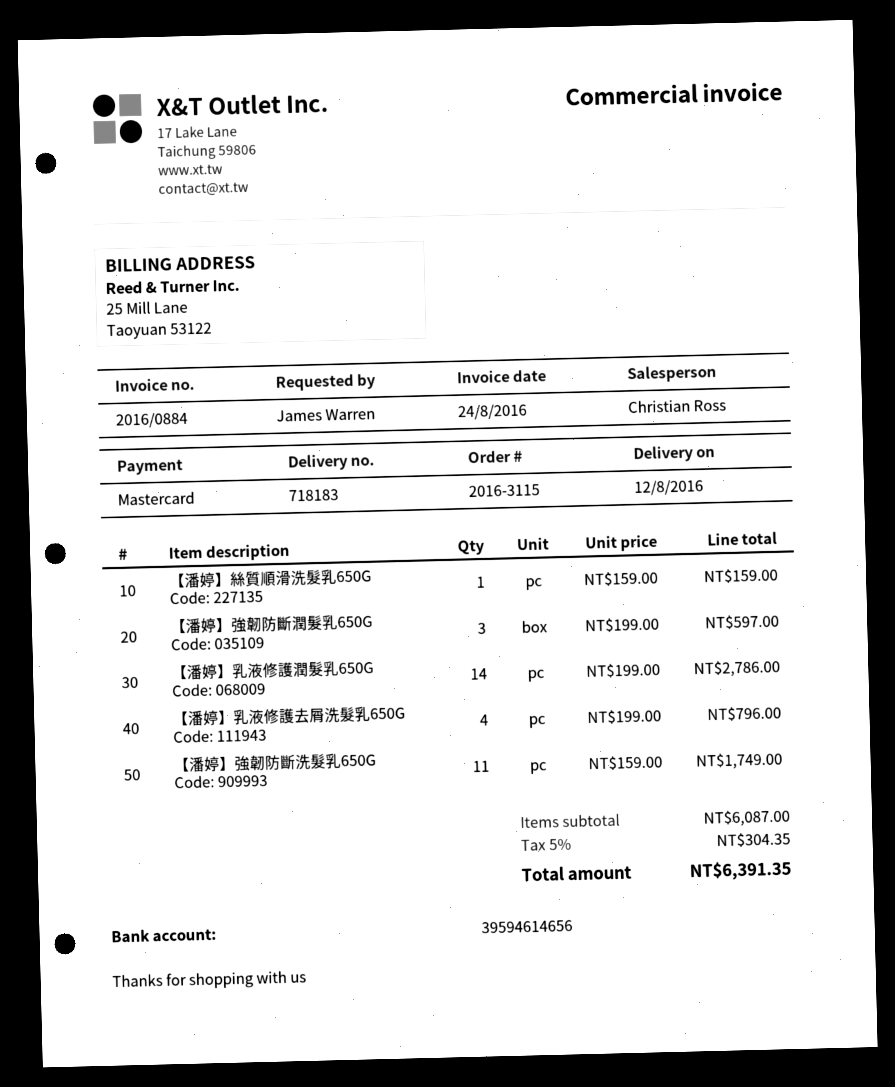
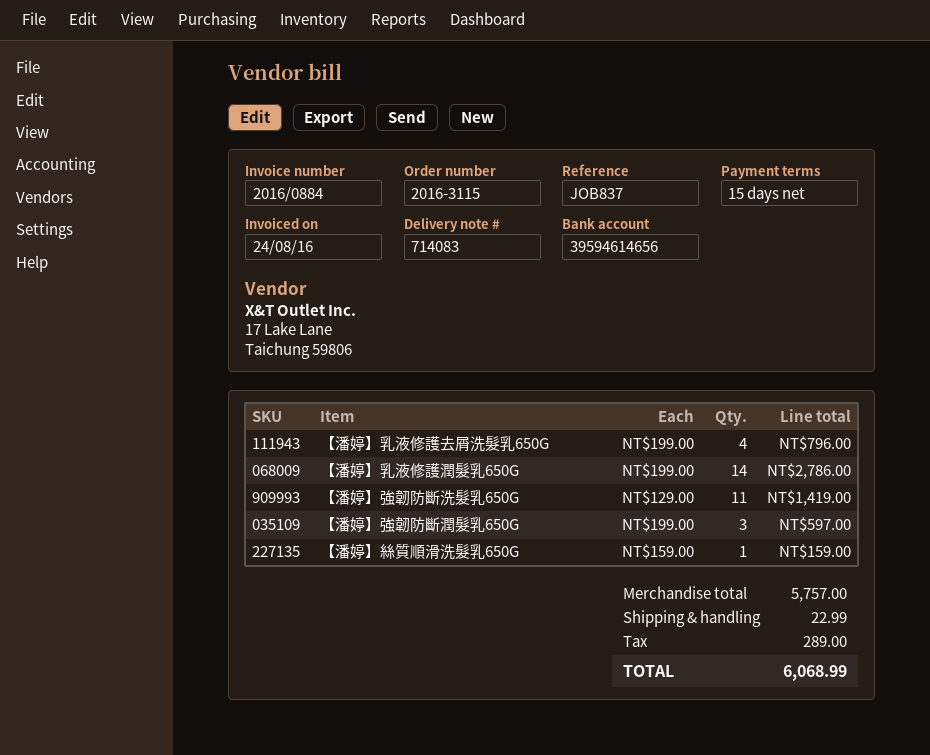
delivery note number: 718183 -> 714083
【潘婷】強韌防斷洗髮乳650G: 11 x 159.00 = 1749.00 -> 11 x 129.00 = 1419.00
subtotal: 6087.00 -> 5757.00
shipping: none -> 22.99
tax: 304.35 -> 289.00
total: 6391.35 -> 6068.99

